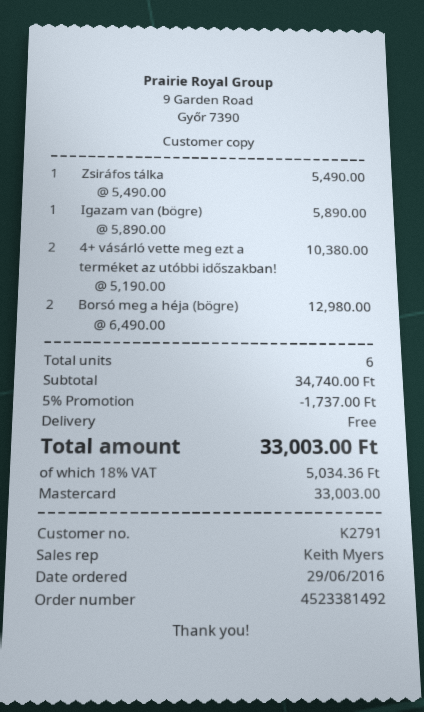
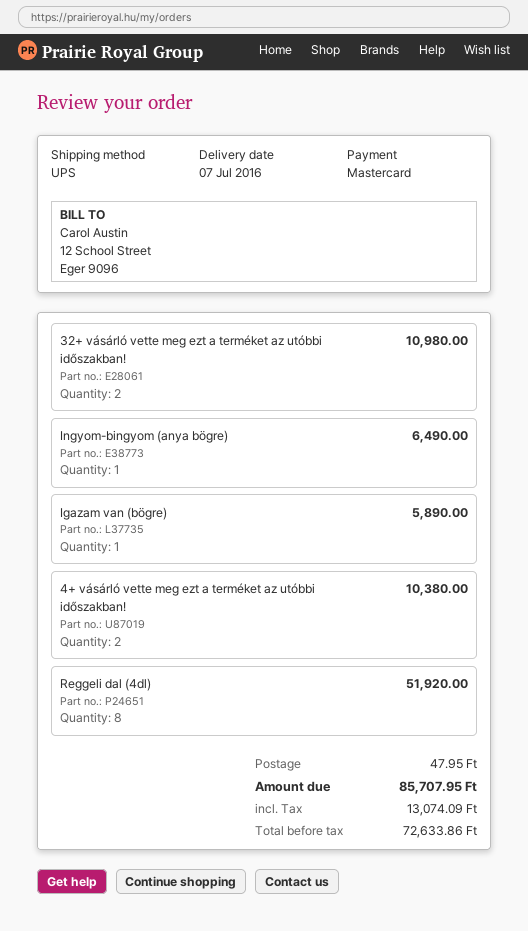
Zsiráfos tálka: 1 for 5490.00 -> none
Borsó meg a héja (bögre): 2 for 12980.00 -> none
32+ vásárló vette meg ezt a terméket az utóbbi időszakban!: none -> 2 for 10980.00
Ingyom-bingyom (anya bögre): none -> 1 for 6490.00
Reggeli dal (4dl): none -> 8 for 51920.00
discount: 5% = 1737.00 -> none
shipping: 0.00 -> 47.95
tax: 5034.36 -> 13074.09
total: 33003.00 -> 85707.95

